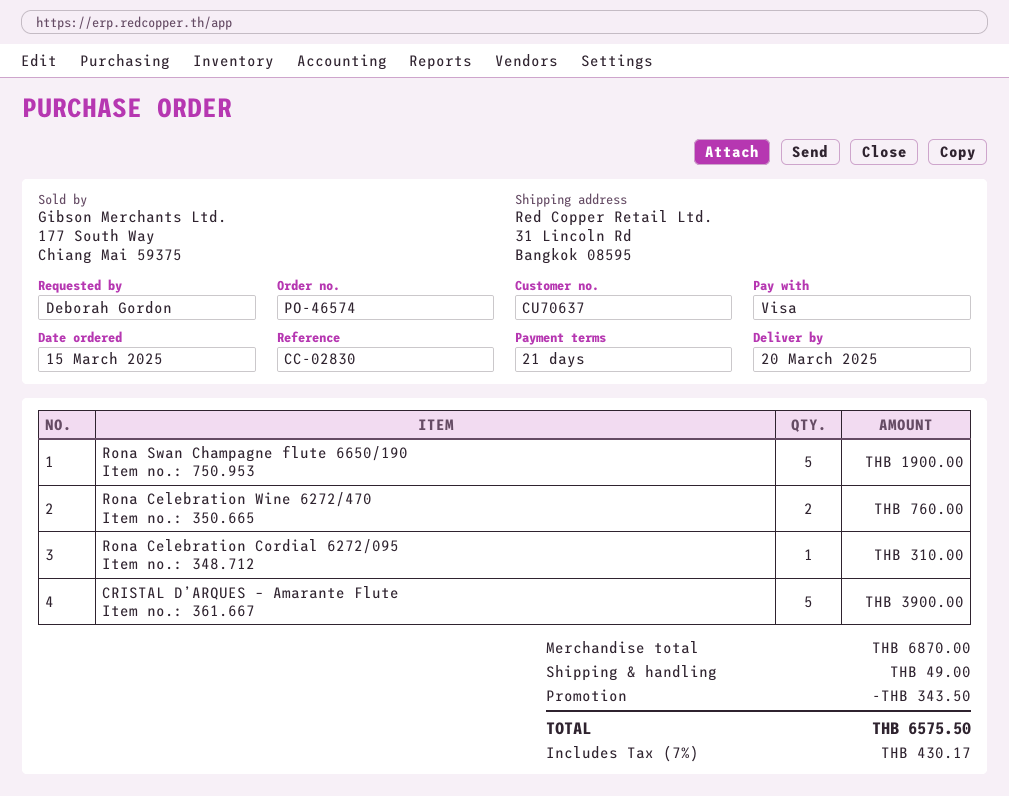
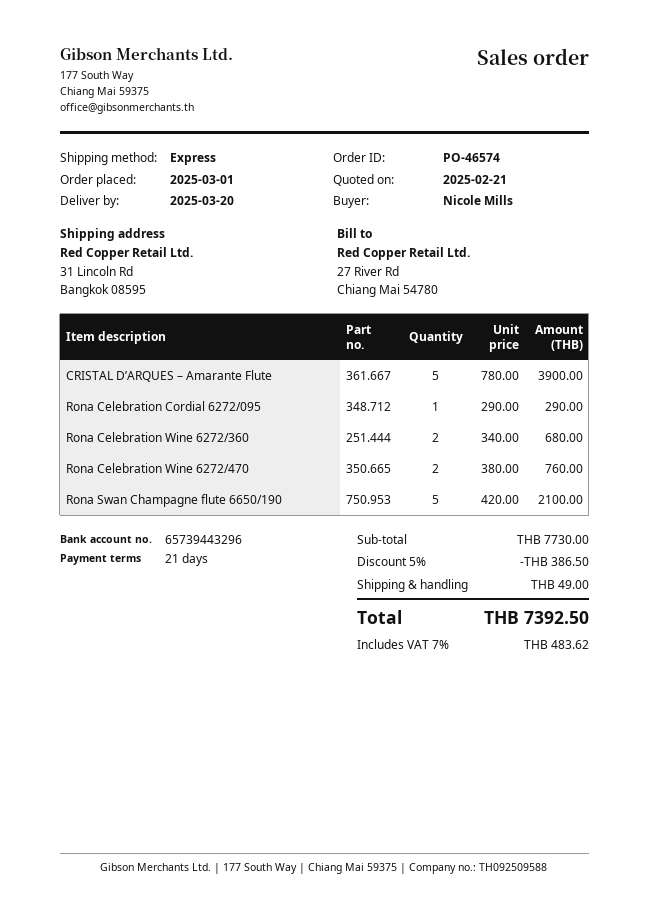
order date: 2025-03-15 -> 2025-03-01
ordered by: Deborah Gordon -> Nicole Mills
Rona Swan Champagne flute 6650/190: 5 for 1900.00 -> 5 for 2100.00
Rona Celebration Cordial 6272/095: 1 for 310.00 -> 1 for 290.00
Rona Celebration Wine 6272/360: none -> 2 for 680.00
subtotal: 6870.00 -> 7730.00
discount: 343.50 -> 386.50
tax: 7% = 430.17 -> 7% = 483.62
total: 6575.50 -> 7392.50

